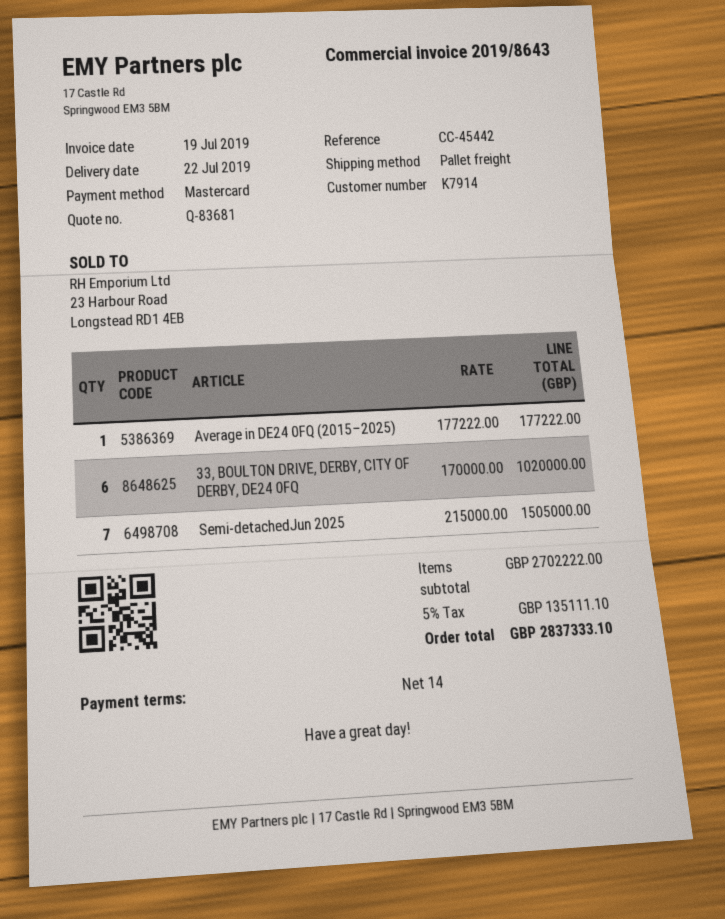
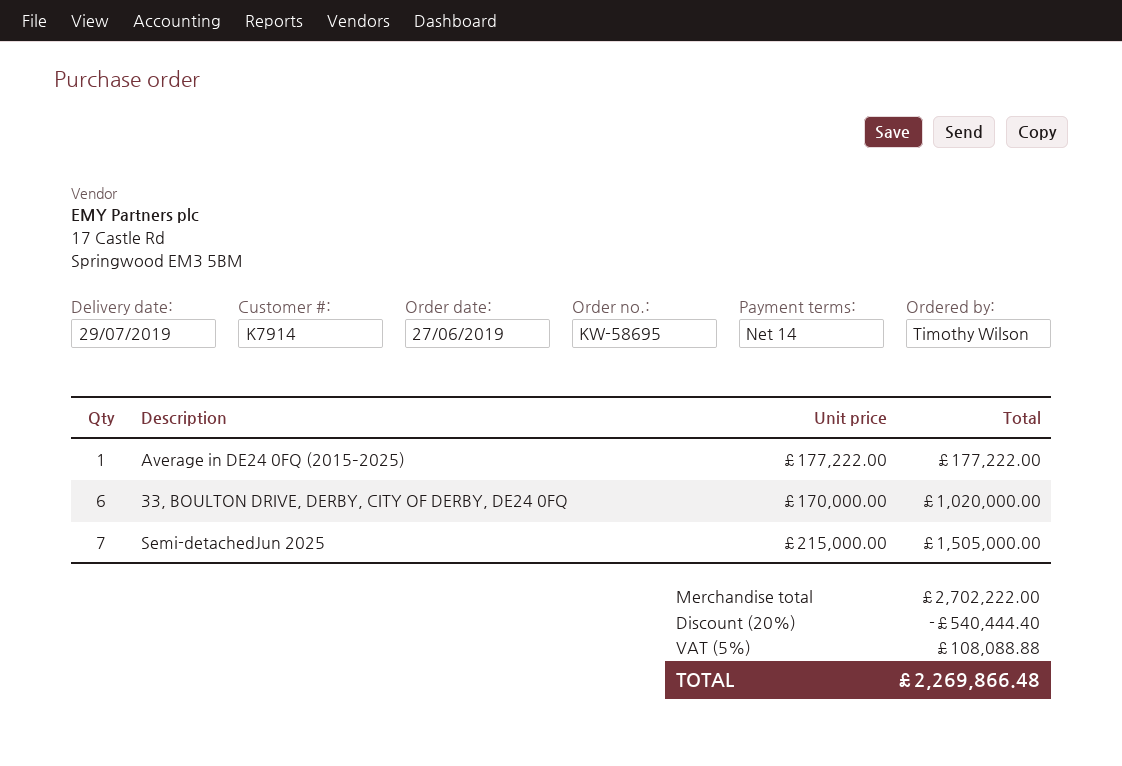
delivery date: 2019-07-22 -> 2019-07-29
discount: none -> 20% = 540444.40
tax: 5% = 135111.10 -> 5% = 108088.88
total: 2837333.10 -> 2269866.48

